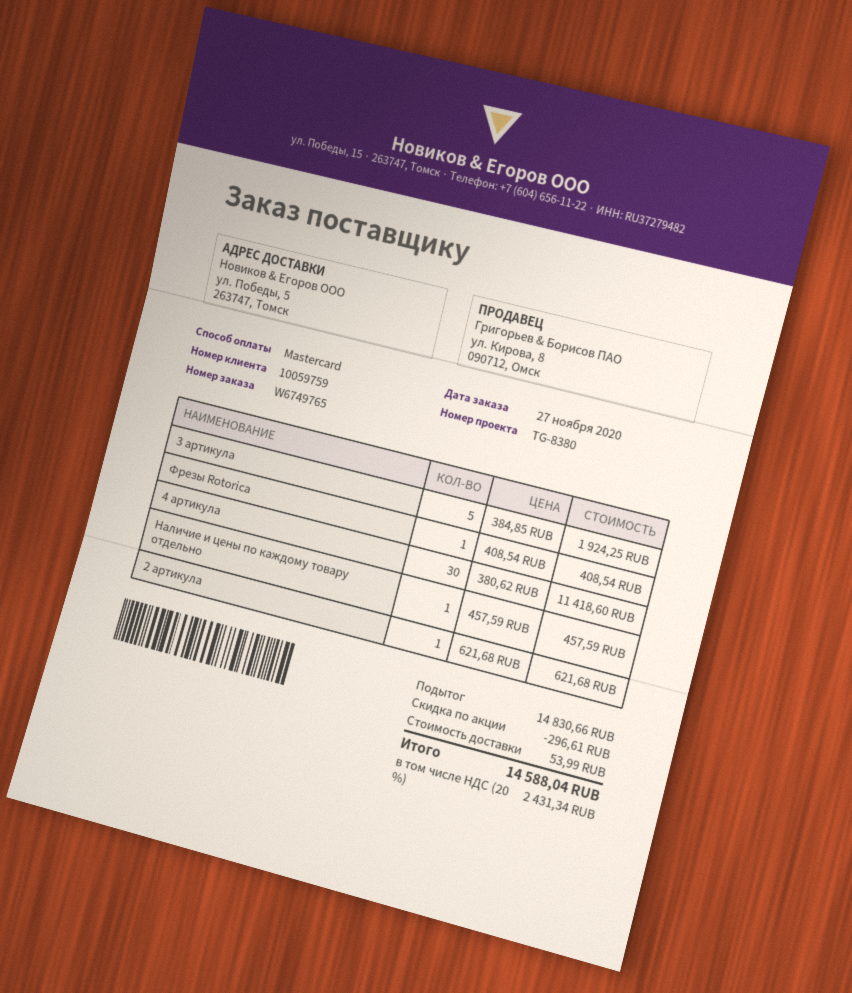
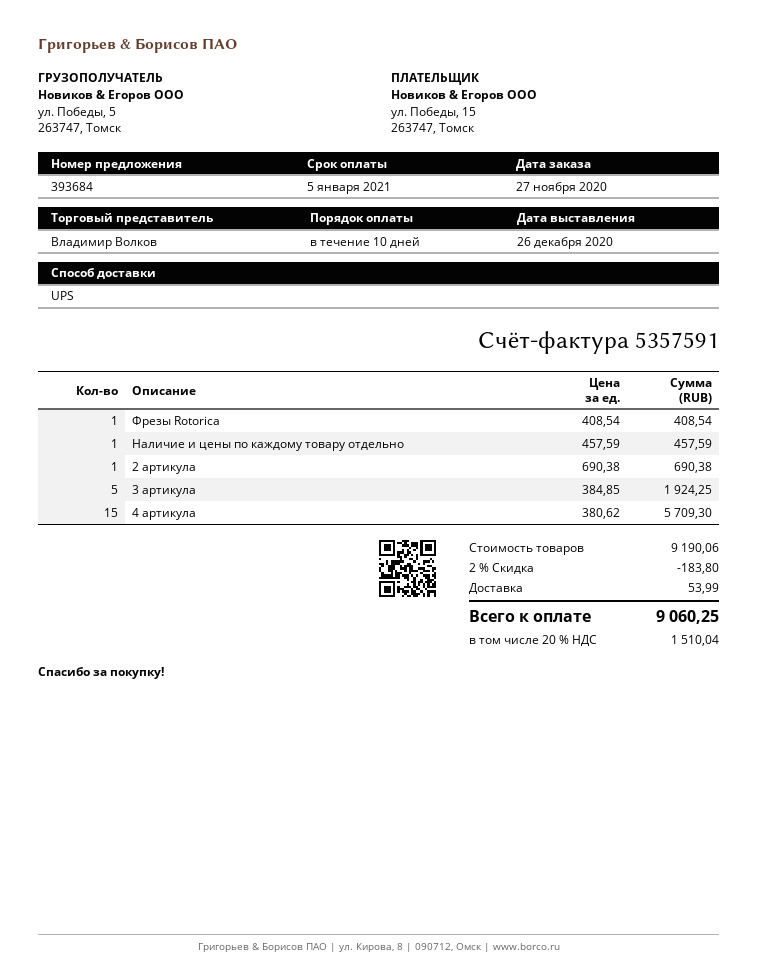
4 артикула: 30 x 380.62 = 11418.60 -> 15 x 380.62 = 5709.30
2 артикула: 1 x 621.68 = 621.68 -> 1 x 690.38 = 690.38
subtotal: 14830.66 -> 9190.06
discount: 296.61 -> 183.80
tax: 20% = 2431.34 -> 20% = 1510.04
total: 14588.04 -> 9060.25

